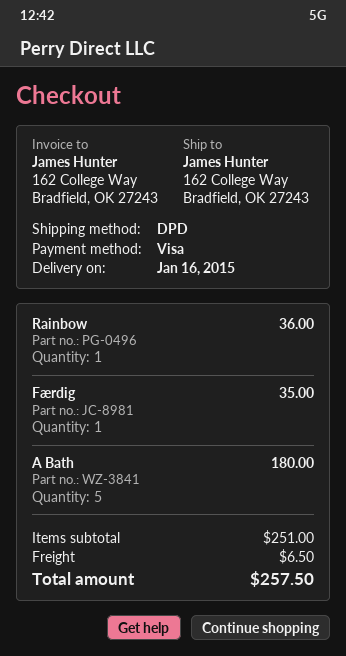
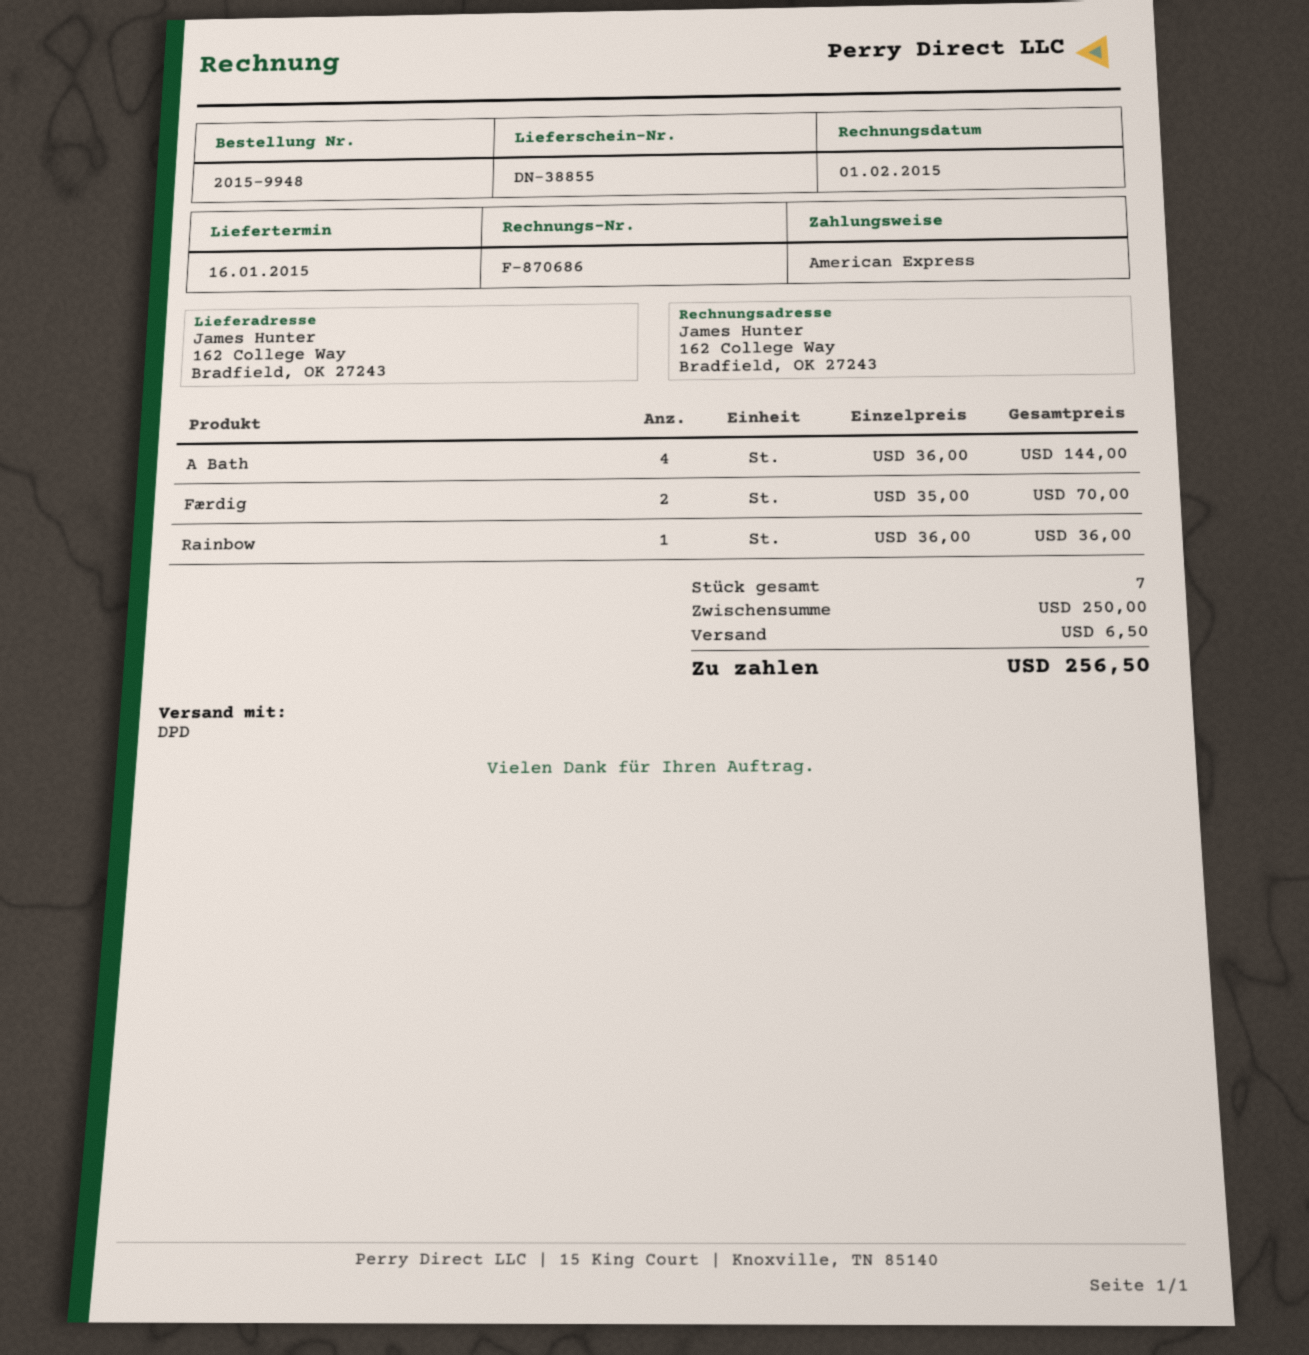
payment method: Visa -> American Express
Færdig: 1 for 35.00 -> 2 for 70.00
A Bath: 5 for 180.00 -> 4 for 144.00
subtotal: 251.00 -> 250.00
total: 257.50 -> 256.50

